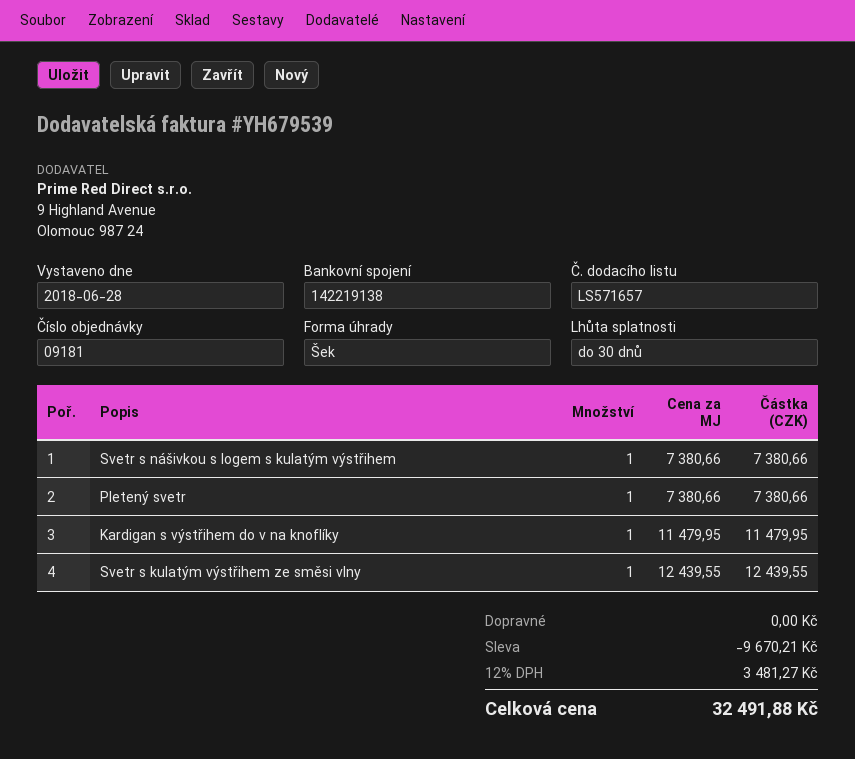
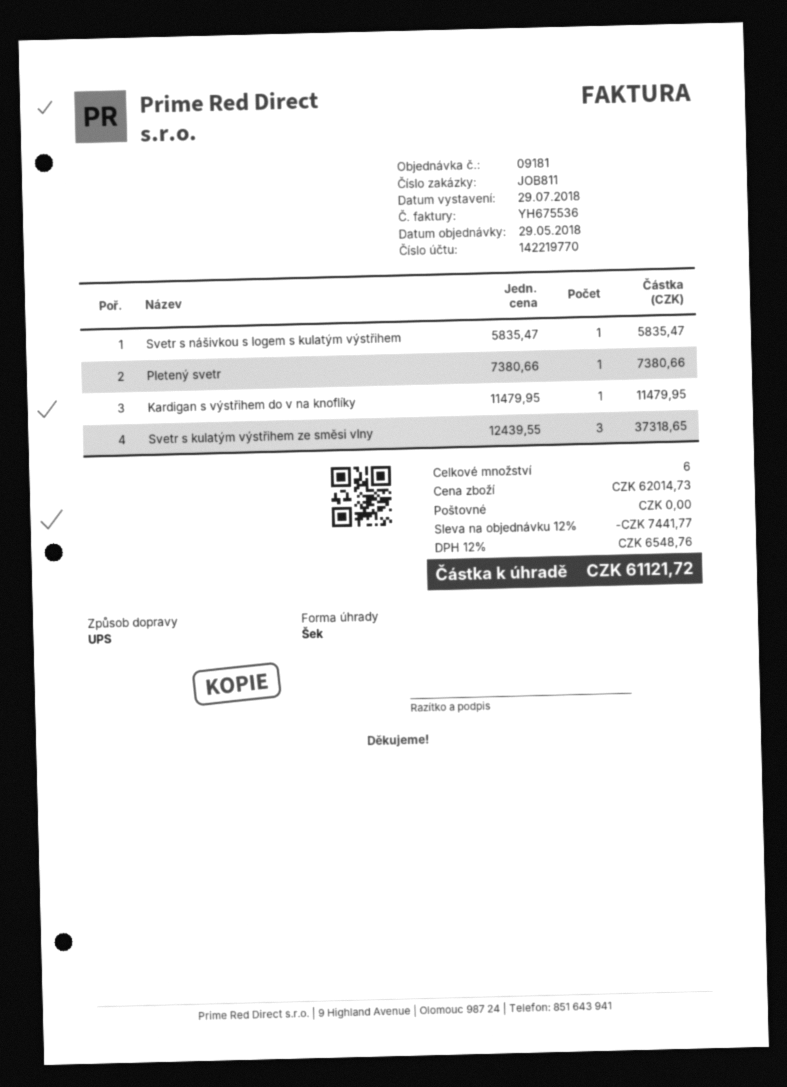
invoice number: YH679539 -> YH675536
invoice date: 2018-06-28 -> 2018-07-29
bank account: 142219138 -> 142219770
Svetr s nášivkou s logem s kulatým výstřihem: 1 x 7380.66 = 7380.66 -> 1 x 5835.47 = 5835.47
Svetr s kulatým výstřihem ze směsi vlny: 1 x 12439.55 = 12439.55 -> 3 x 12439.55 = 37318.65
discount: 9670.21 -> 7441.77
tax: 12% = 3481.27 -> 12% = 6548.76
total: 32491.88 -> 61121.72

